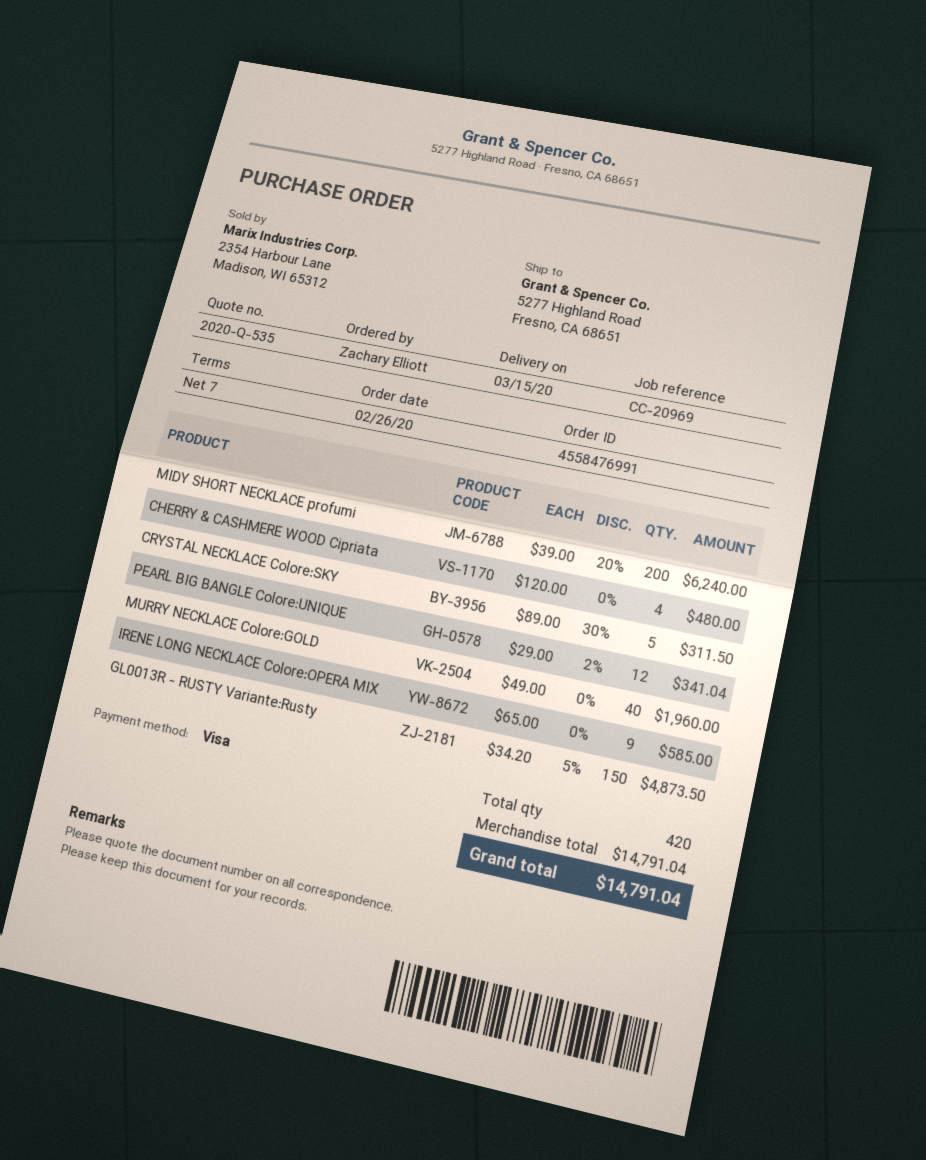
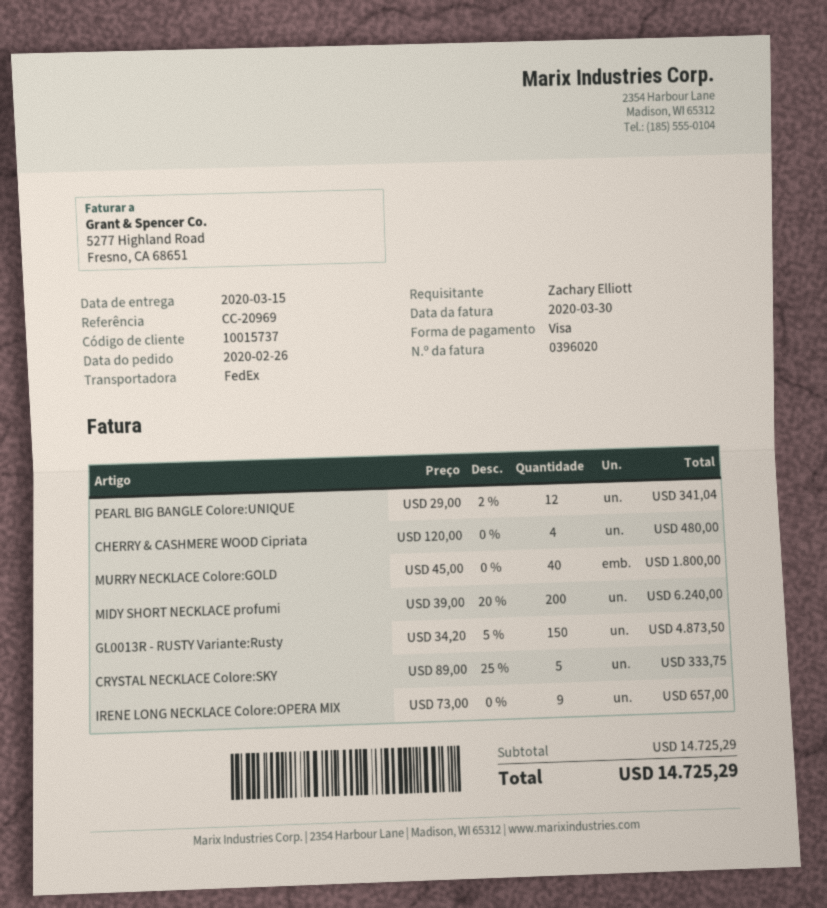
CRYSTAL NECKLACE Colore:SKY: 5 x 89.00 - 30% = 311.50 -> 5 x 89.00 - 25% = 333.75
MURRY NECKLACE Colore:GOLD: 40 x 49.00 = 1960.00 -> 40 x 45.00 = 1800.00
IRENE LONG NECKLACE Colore:OPERA MIX: 9 x 65.00 = 585.00 -> 9 x 73.00 = 657.00
subtotal: 14791.04 -> 14725.29
total: 14791.04 -> 14725.29

